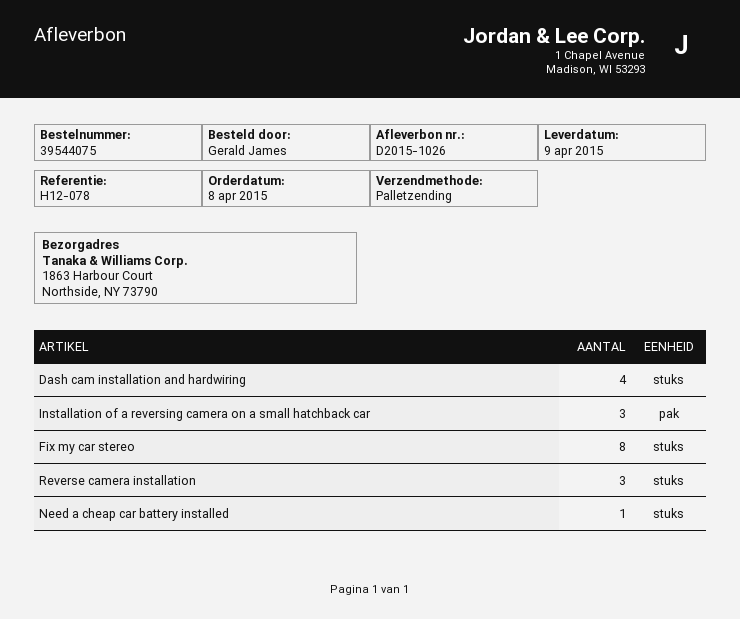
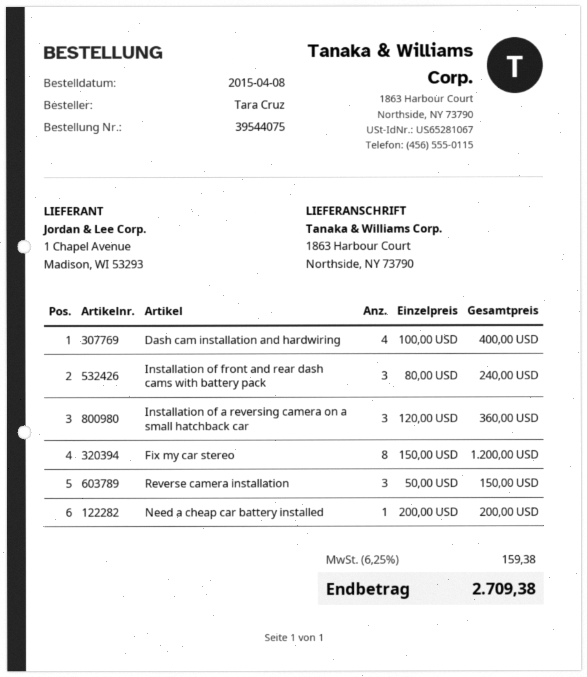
ordered by: Gerald James -> Tara Cruz
Installation of front and rear dash cams with battery pack: none -> 3

